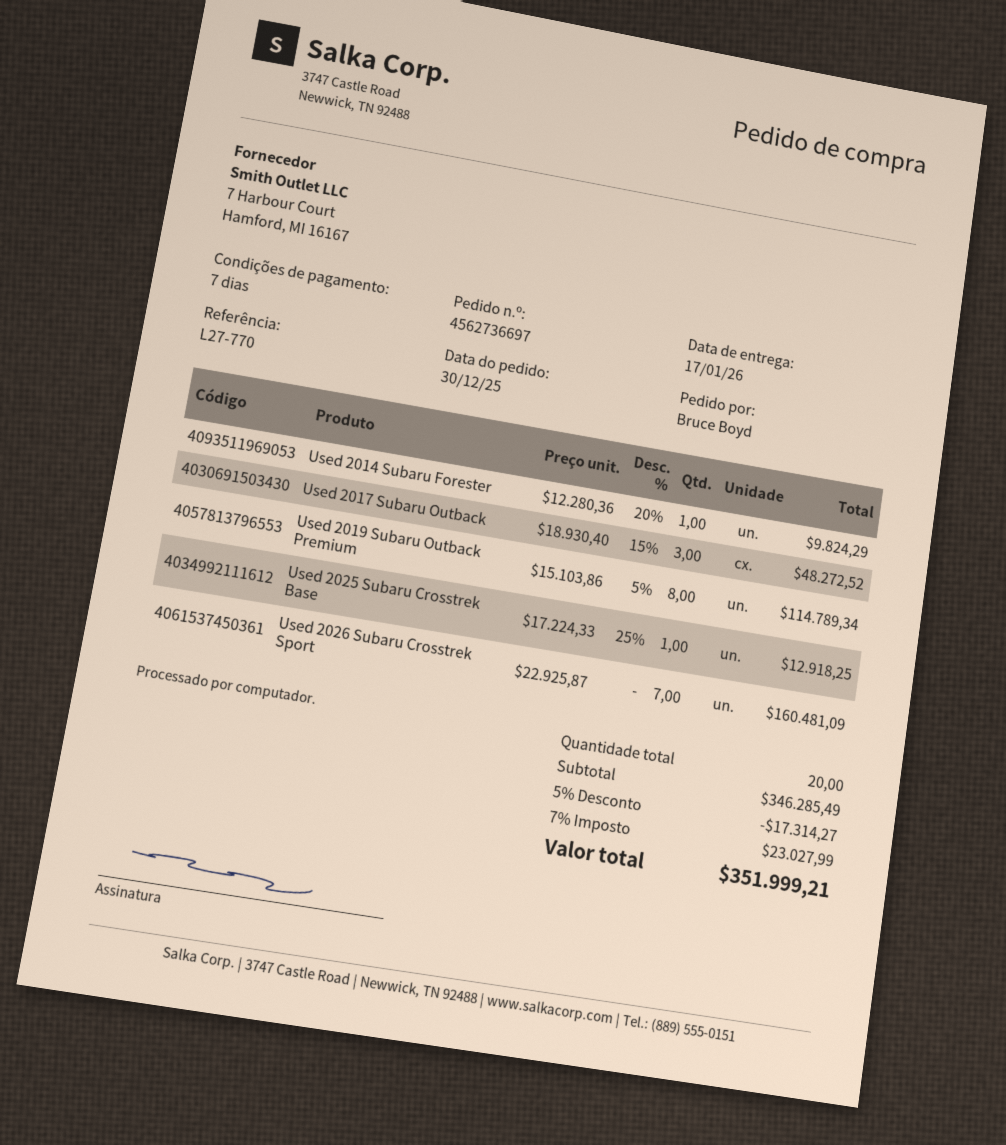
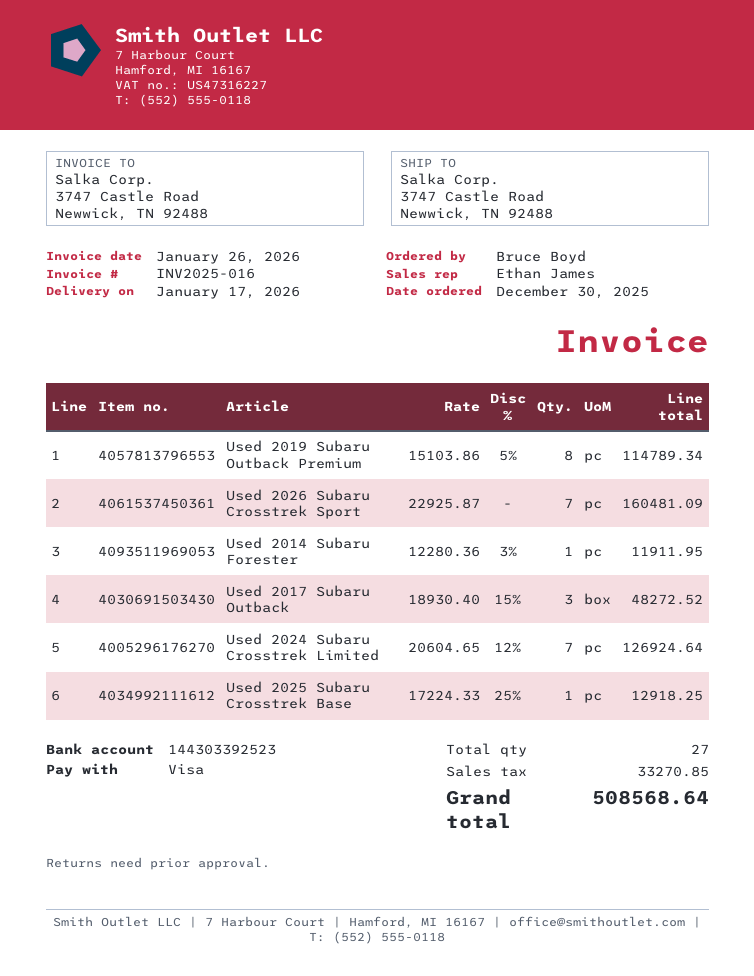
Used 2014 Subaru Forester: 1 x 12280.36 - 20% = 9824.29 -> 1 x 12280.36 - 3% = 11911.95
Used 2024 Subaru Crosstrek Limited: none -> 7 x 20604.65 - 12% = 126924.64
total quantity: 20 -> 27
discount: 5% = 17314.27 -> none
tax: 23027.99 -> 33270.85
total: 351999.21 -> 508568.64

